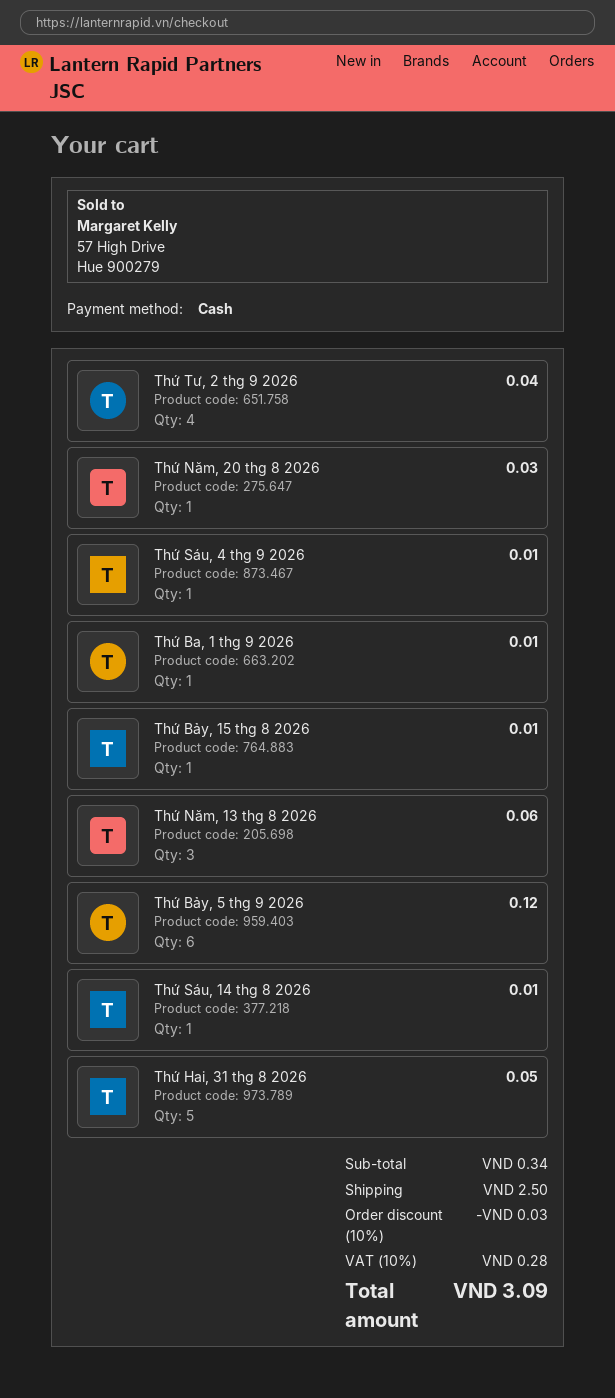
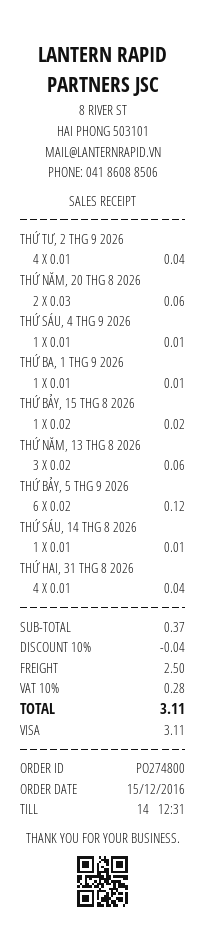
payment method: cash -> Visa
Thứ Năm, 20 thg 8 2026: 1 for 0.03 -> 2 for 0.06
Thứ Bảy, 15 thg 8 2026: 1 for 0.01 -> 1 for 0.02
Thứ Hai, 31 thg 8 2026: 5 for 0.05 -> 4 for 0.04
subtotal: 0.34 -> 0.37
discount: 10% = 0.03 -> 10% = 0.04
total: 3.09 -> 3.11

